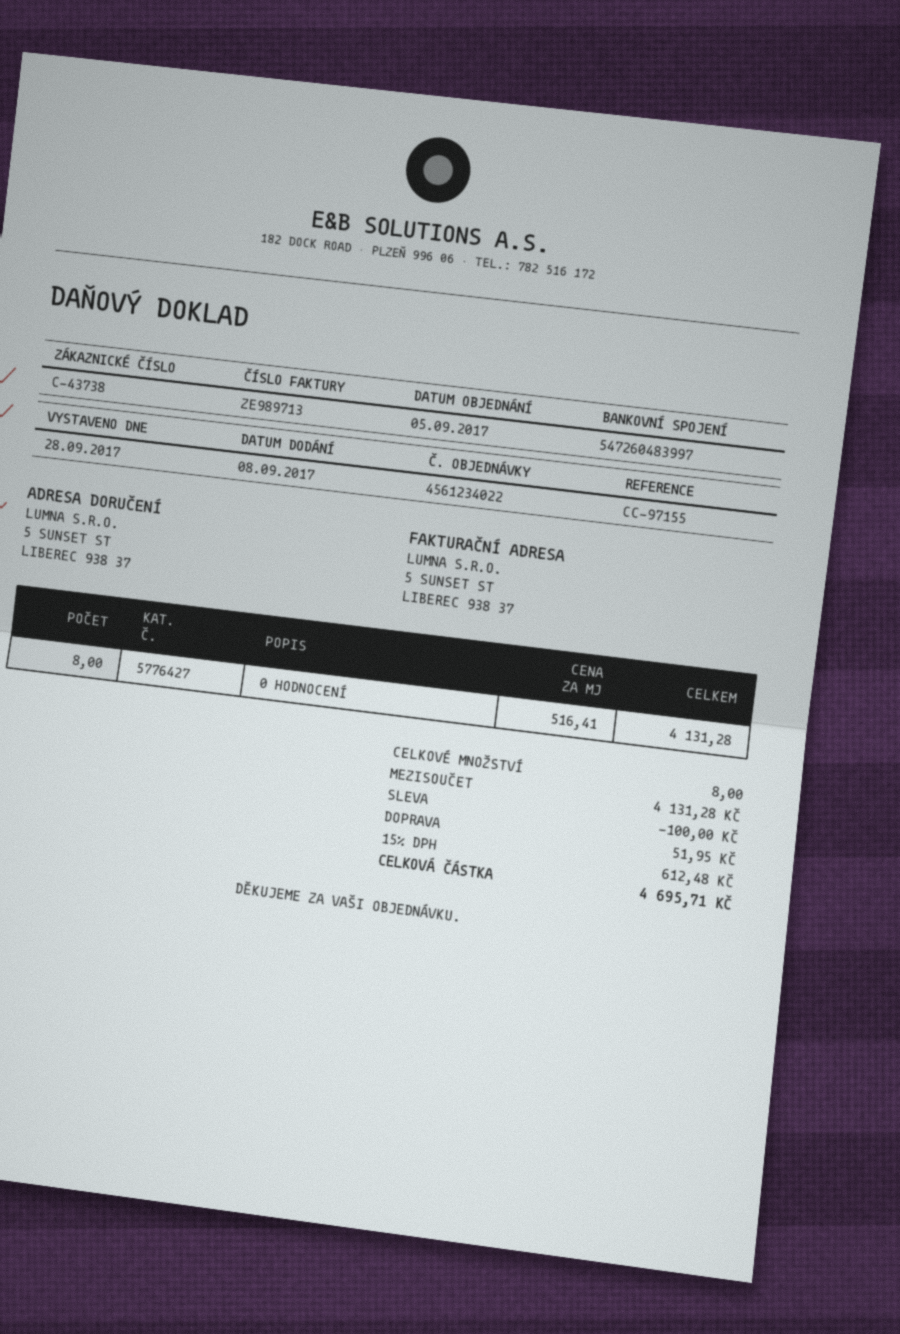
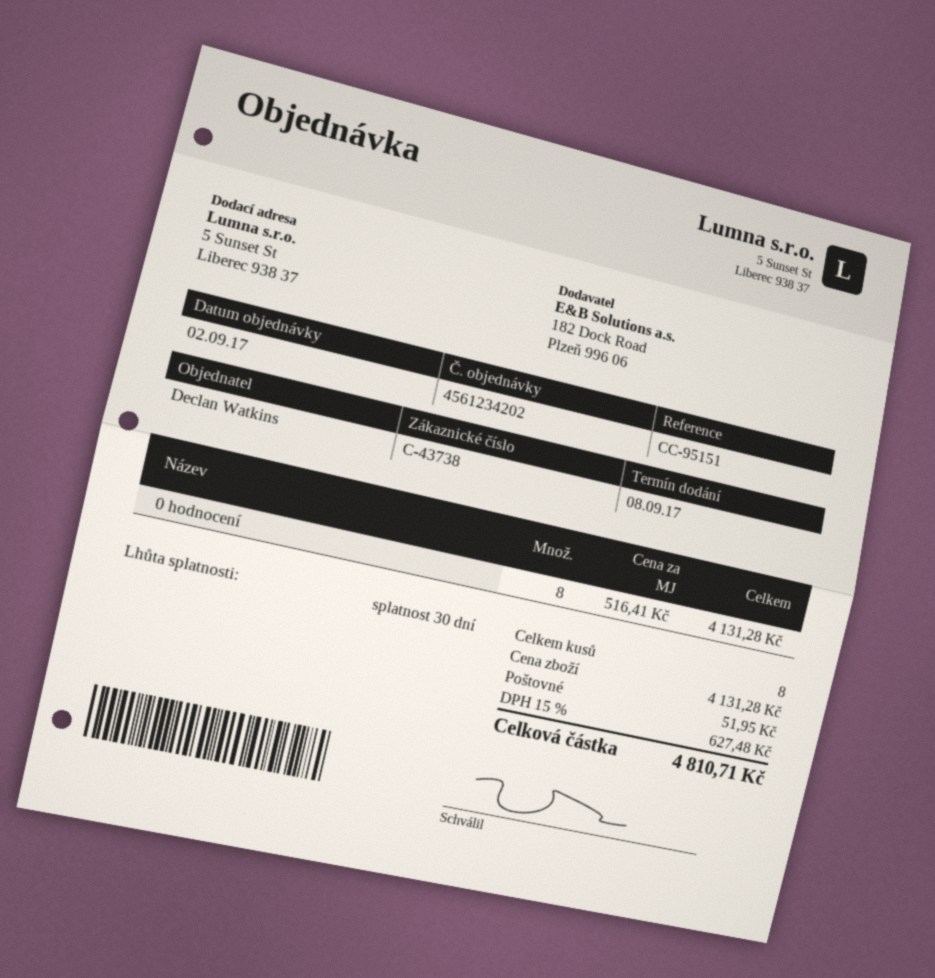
order number: 4561234022 -> 4561234202
order date: 2017-09-05 -> 2017-09-02
reference: CC-97155 -> CC-95151
discount: 100.00 -> none
tax: 15% = 612.48 -> 15% = 627.48
total: 4695.71 -> 4810.71

